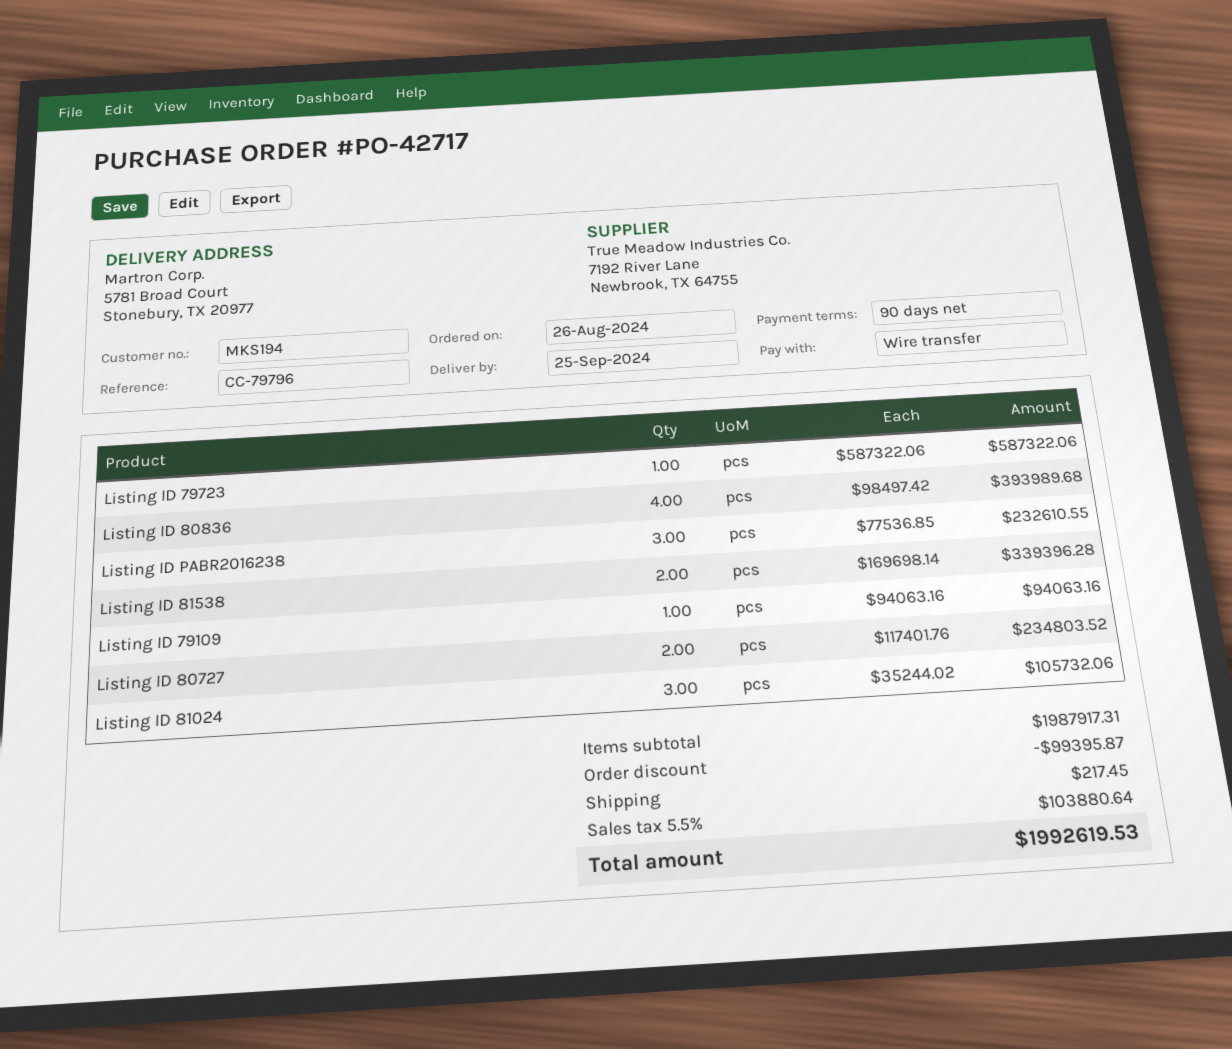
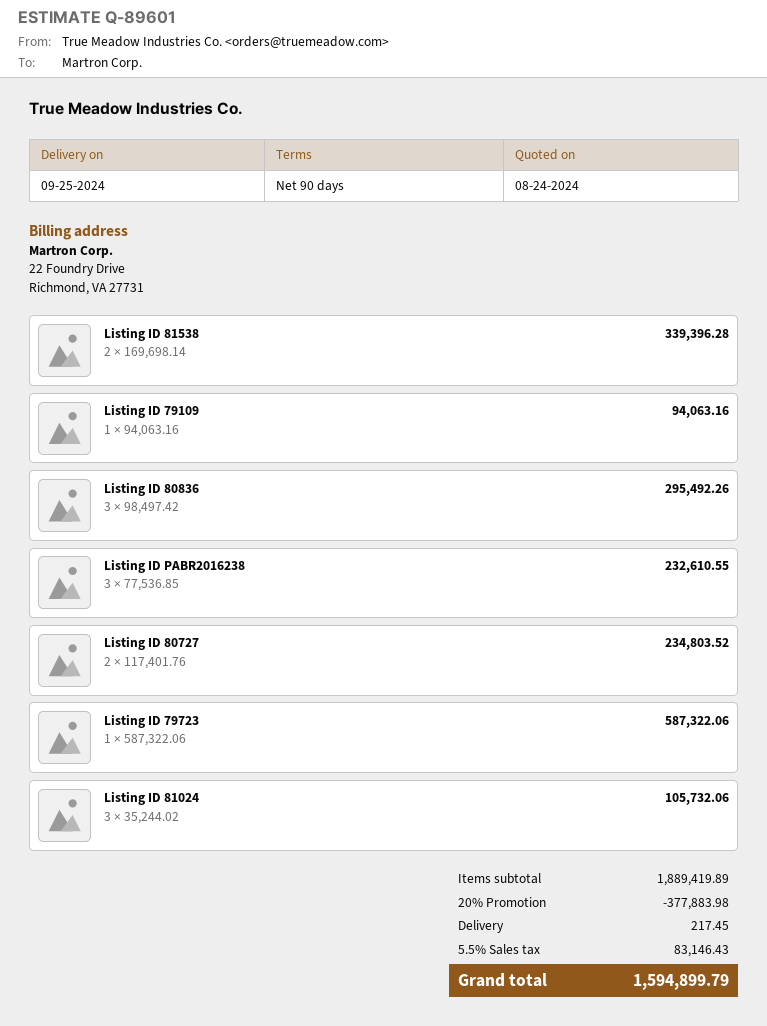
Listing ID 80836: 4 x 98497.42 = 393989.68 -> 3 x 98497.42 = 295492.26
subtotal: 1987917.31 -> 1889419.89
discount: 99395.87 -> 377883.98
tax: 5.5% = 103880.64 -> 5.5% = 83146.43
total: 1992619.53 -> 1594899.79

